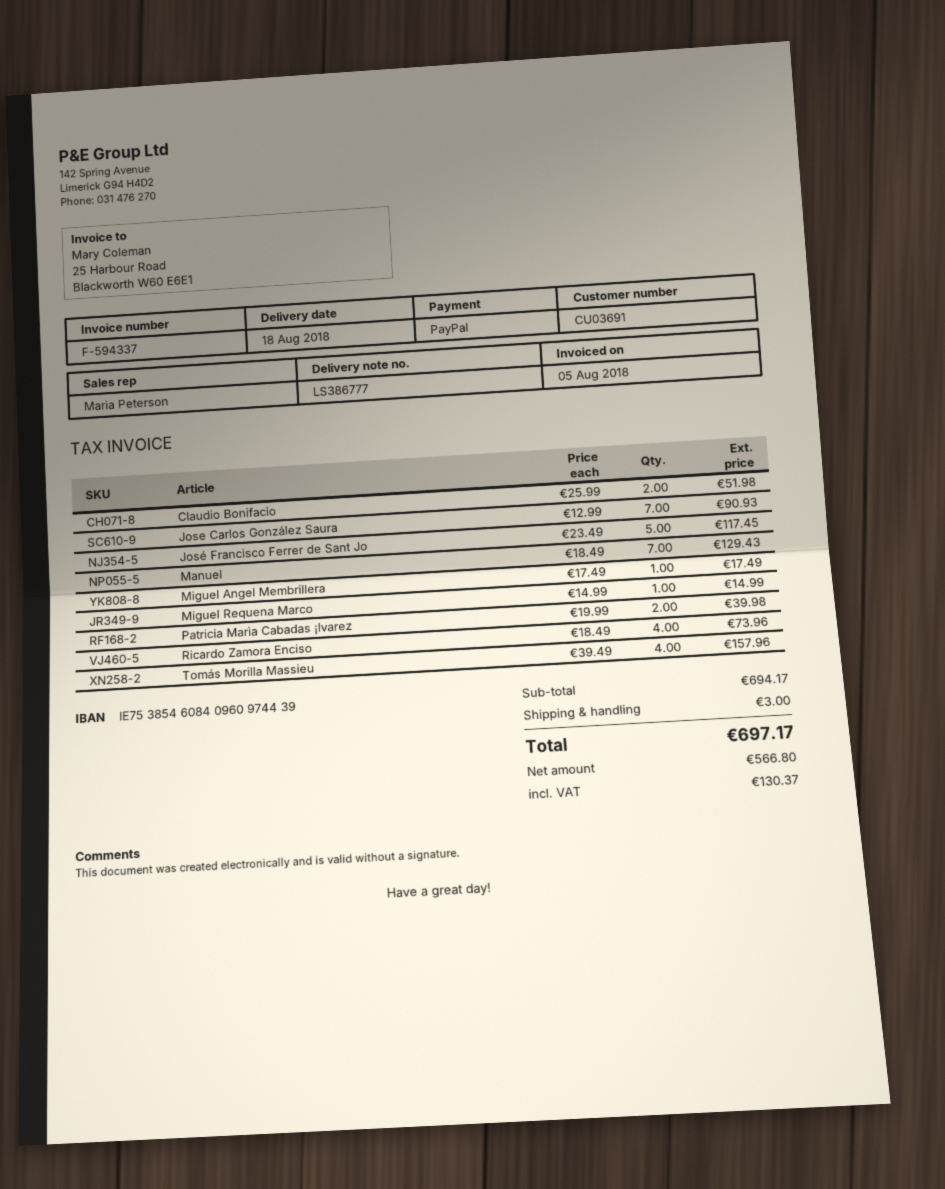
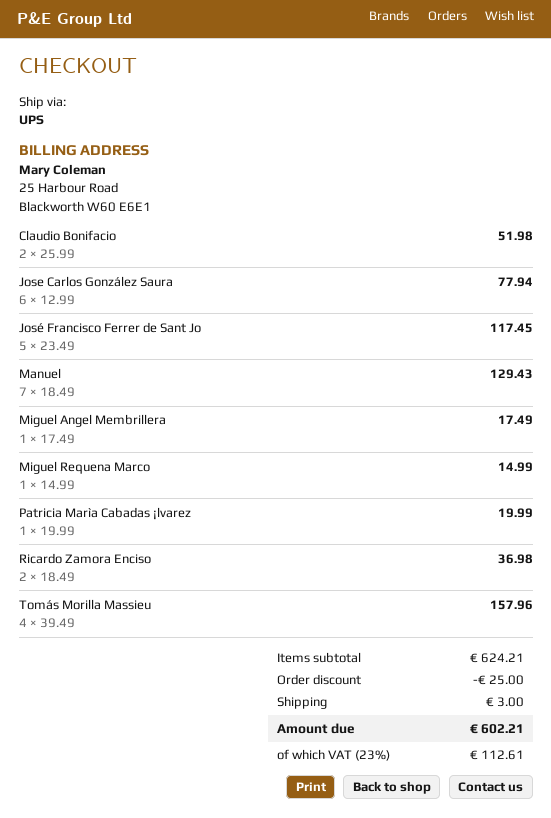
Jose Carlos González Saura: 7 x 12.99 = 90.93 -> 6 x 12.99 = 77.94
Patricia Marìa Cabadas ¡lvarez: 2 x 19.99 = 39.98 -> 1 x 19.99 = 19.99
Ricardo Zamora Enciso: 4 x 18.49 = 73.96 -> 2 x 18.49 = 36.98
subtotal: 694.17 -> 624.21
discount: none -> 25.00
tax: 130.37 -> 112.61
total: 697.17 -> 602.21

